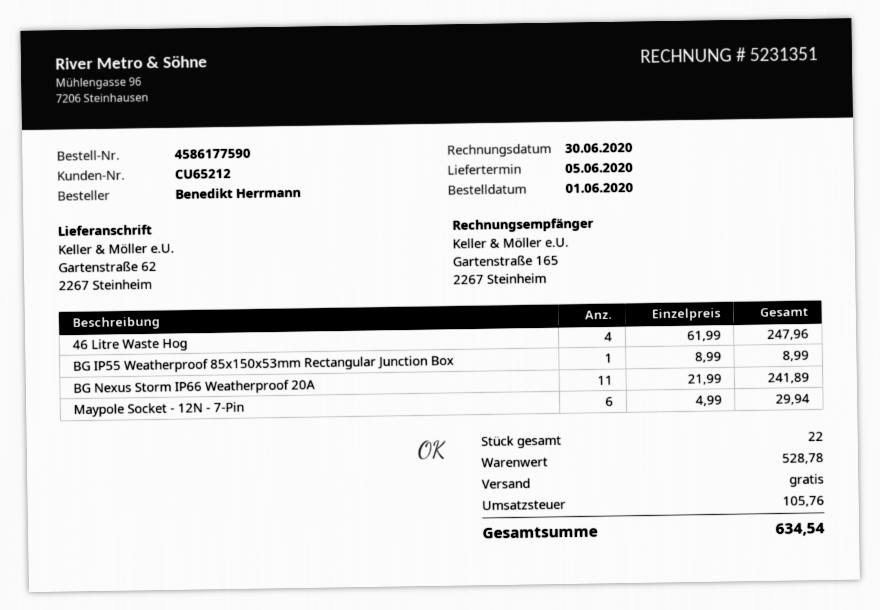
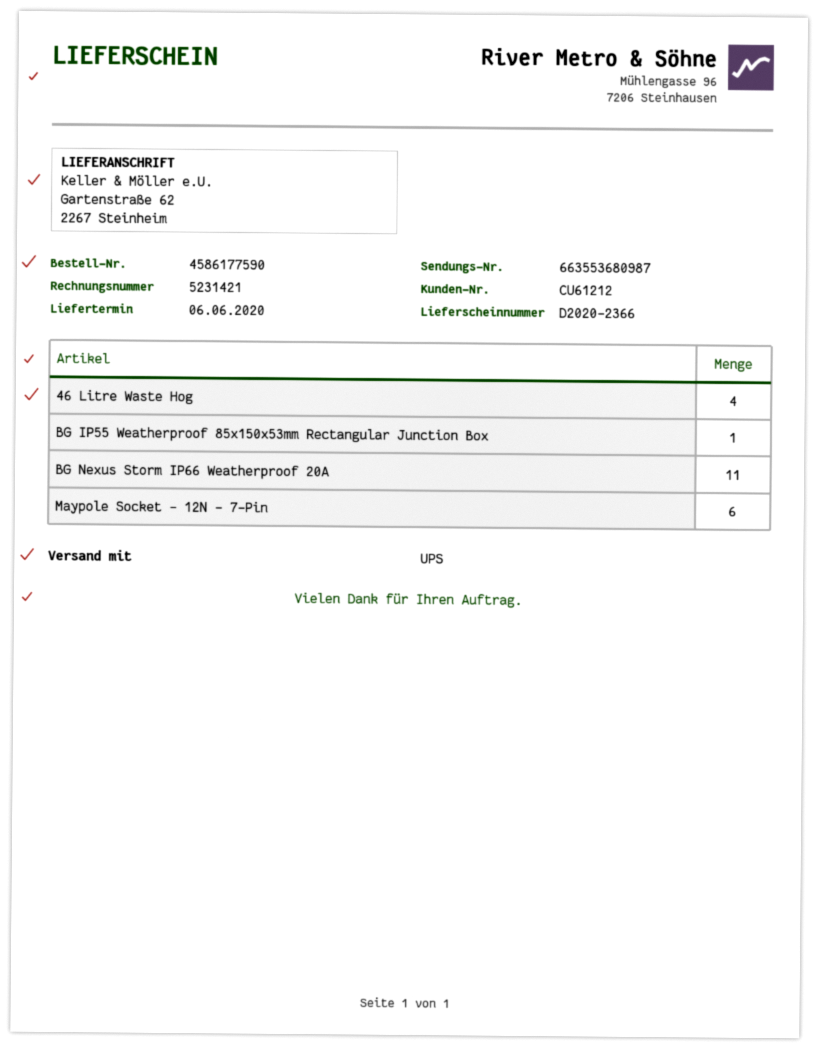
delivery date: 2020-06-05 -> 2020-06-06
invoice number: 5231351 -> 5231421
customer number: CU65212 -> CU61212

